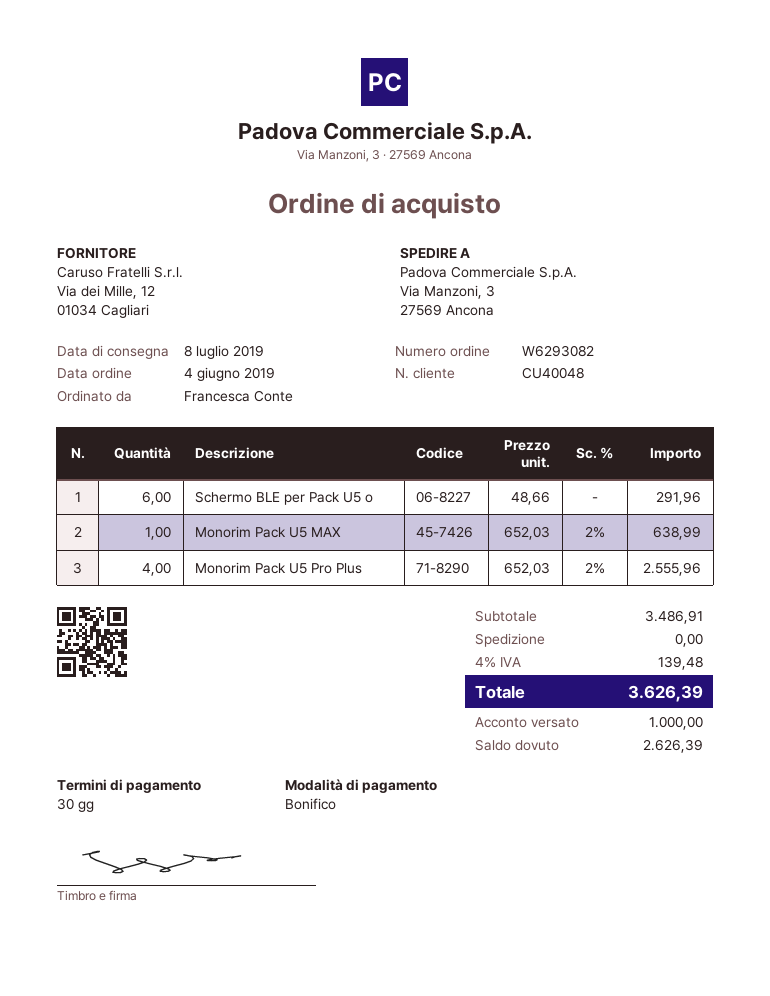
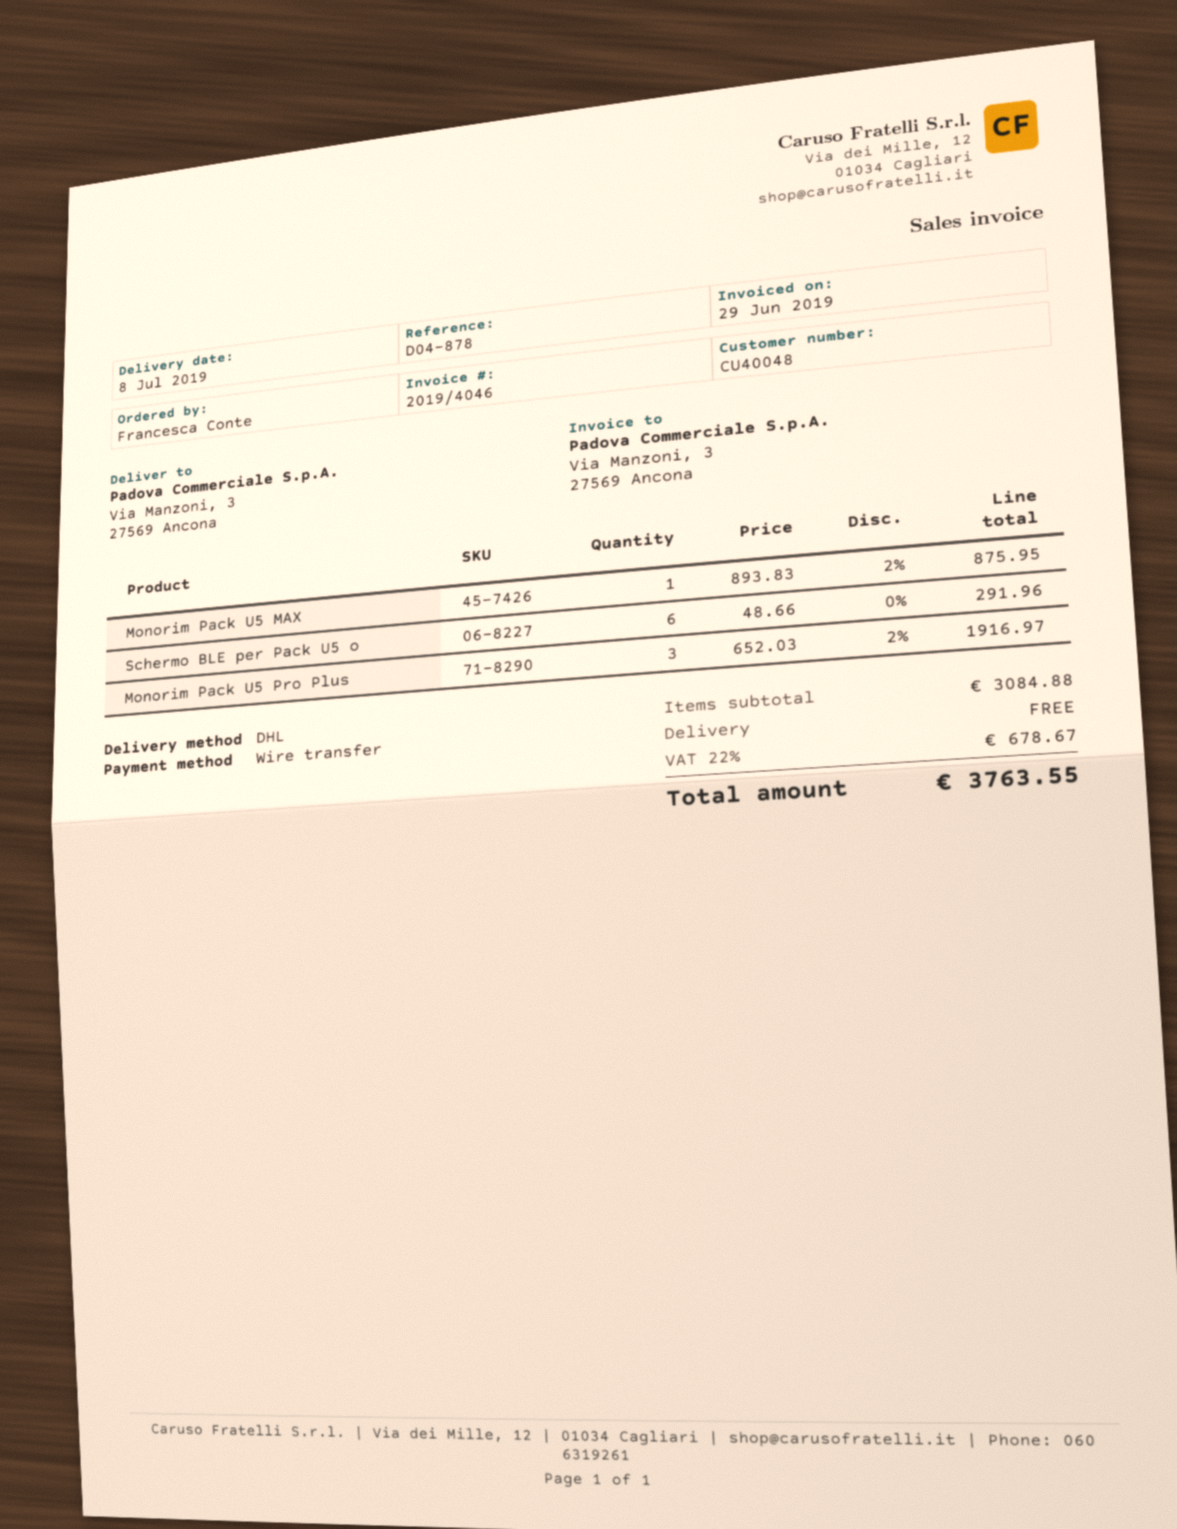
Monorim Pack U5 MAX: 1 x 652.03 - 2% = 638.99 -> 1 x 893.83 - 2% = 875.95
Monorim Pack U5 Pro Plus: 4 x 652.03 - 2% = 2555.96 -> 3 x 652.03 - 2% = 1916.97
subtotal: 3486.91 -> 3084.88
tax: 4% = 139.48 -> 22% = 678.67
total: 3626.39 -> 3763.55

